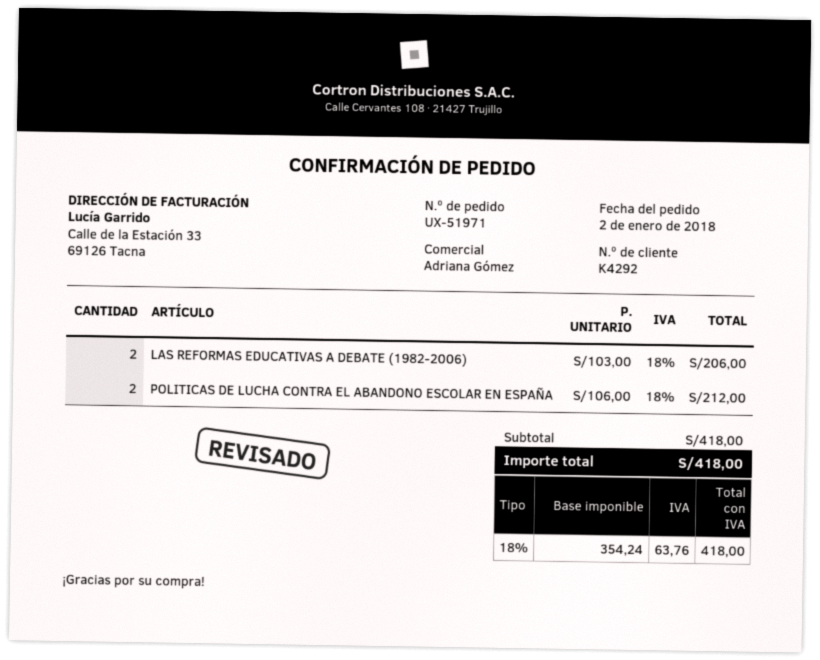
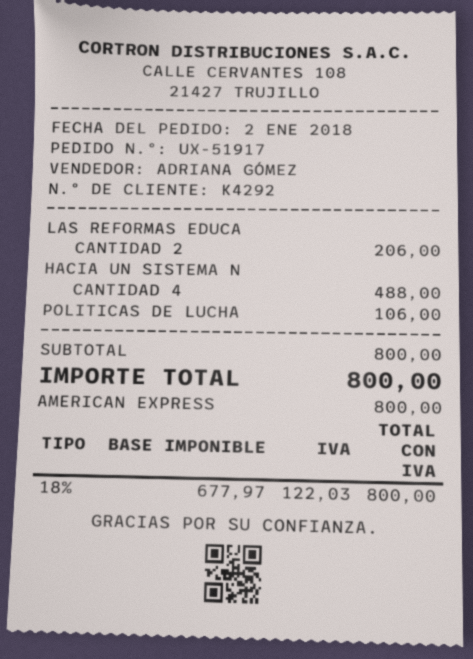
order number: UX-51971 -> UX-51917
POLITICAS DE LUCHA CONTRA EL ABANDONO ESCOLAR EN ESPAÑA: 2 for 212.00 -> 1 for 106.00
HACIA UN SISTEMA N: none -> 4 for 488.00
subtotal: 418.00 -> 800.00
net: 354.24 -> 677.97
tax: 18% = 63.76 -> 18% = 122.03
total: 418.00 -> 800.00

